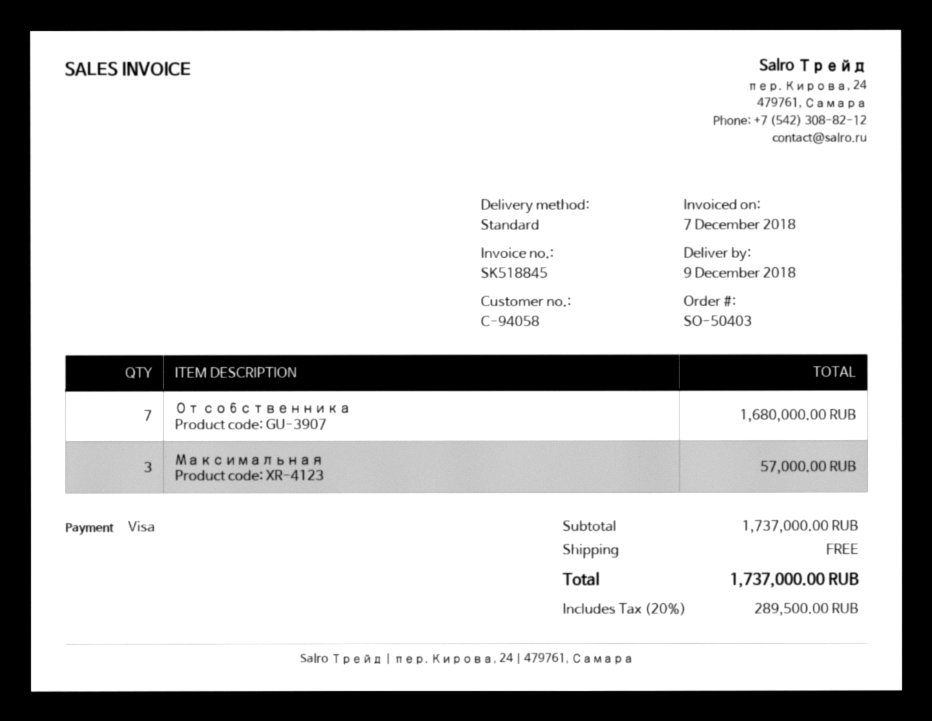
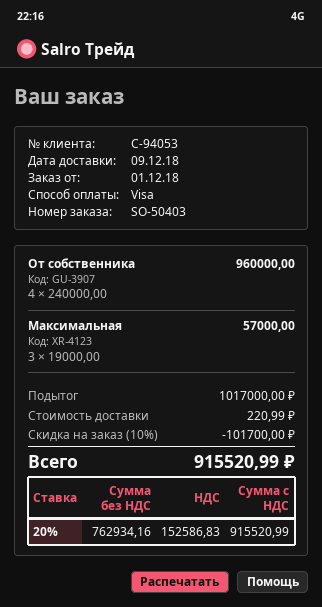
customer number: C-94058 -> C-94053
От собственника: 7 for 1680000.00 -> 4 for 960000.00
subtotal: 1737000.00 -> 1017000.00
discount: none -> 10% = 101700.00
shipping: 0.00 -> 220.99
tax: 20% = 289500.00 -> 20% = 152586.83
total: 1737000.00 -> 915520.99

